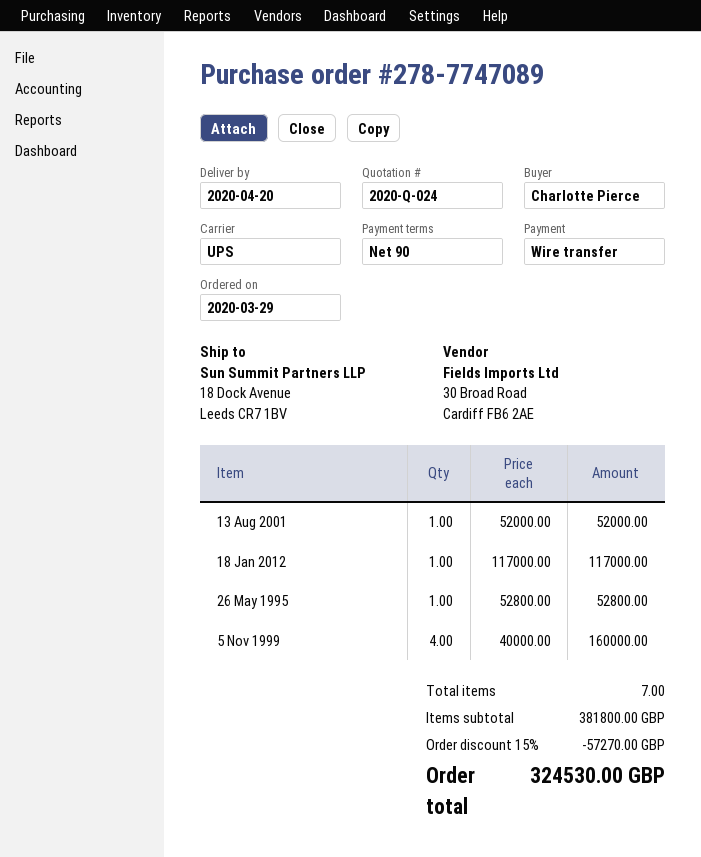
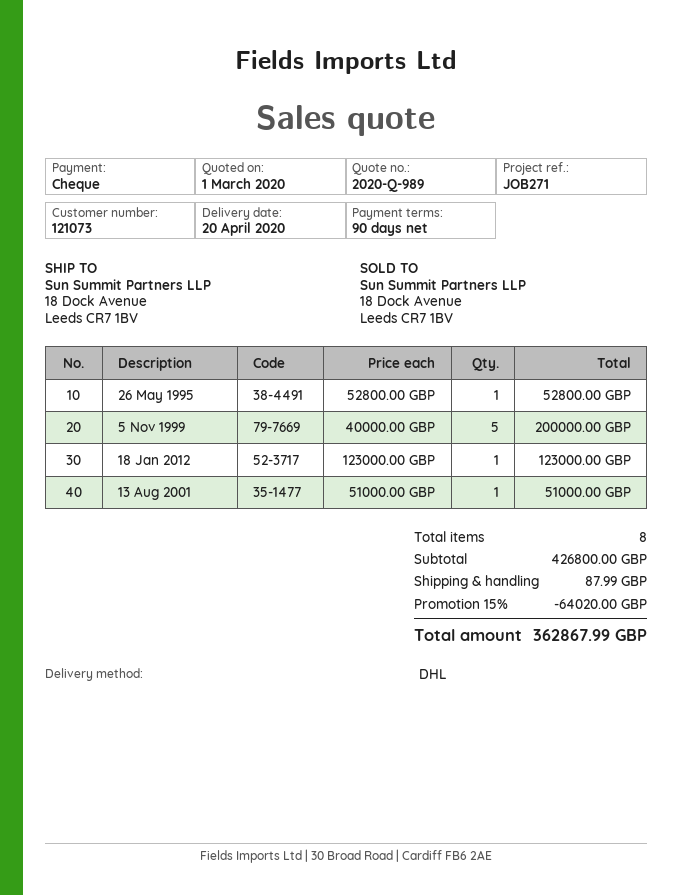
quote number: 2020-Q-024 -> 2020-Q-989
payment method: bank transfer -> cheque
shipping method: UPS -> DHL
13 Aug 2001: 1 x 52000.00 = 52000.00 -> 1 x 51000.00 = 51000.00
18 Jan 2012: 1 x 117000.00 = 117000.00 -> 1 x 123000.00 = 123000.00
5 Nov 1999: 4 x 40000.00 = 160000.00 -> 5 x 40000.00 = 200000.00
total quantity: 7 -> 8
subtotal: 381800.00 -> 426800.00
discount: 15% = 57270.00 -> 15% = 64020.00
shipping: none -> 87.99
total: 324530.00 -> 362867.99

